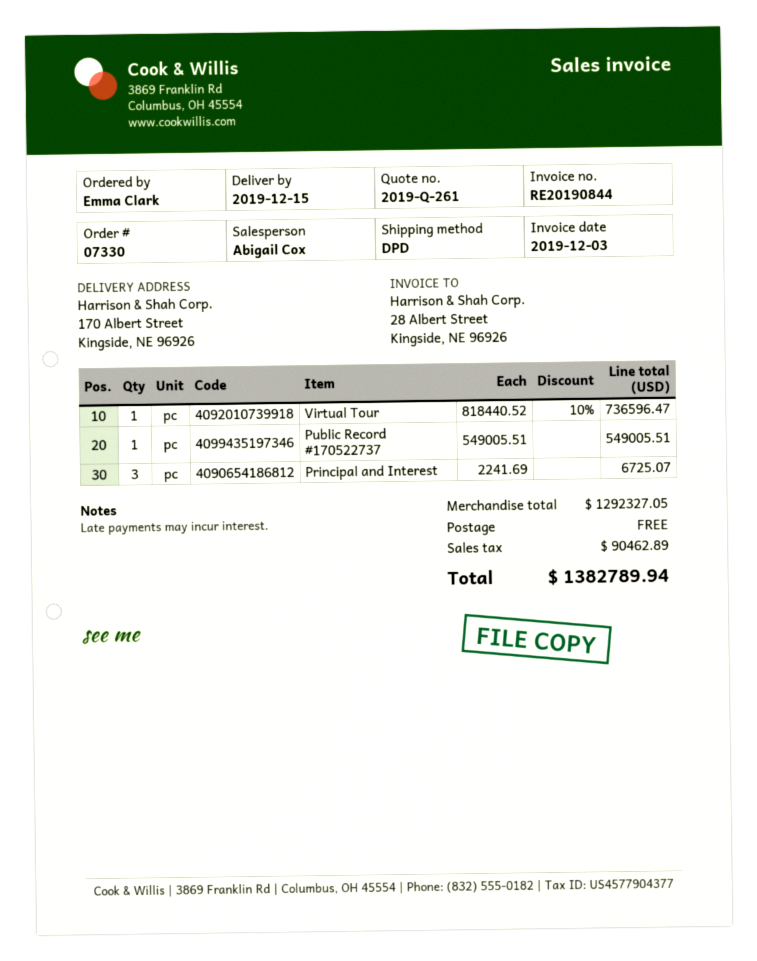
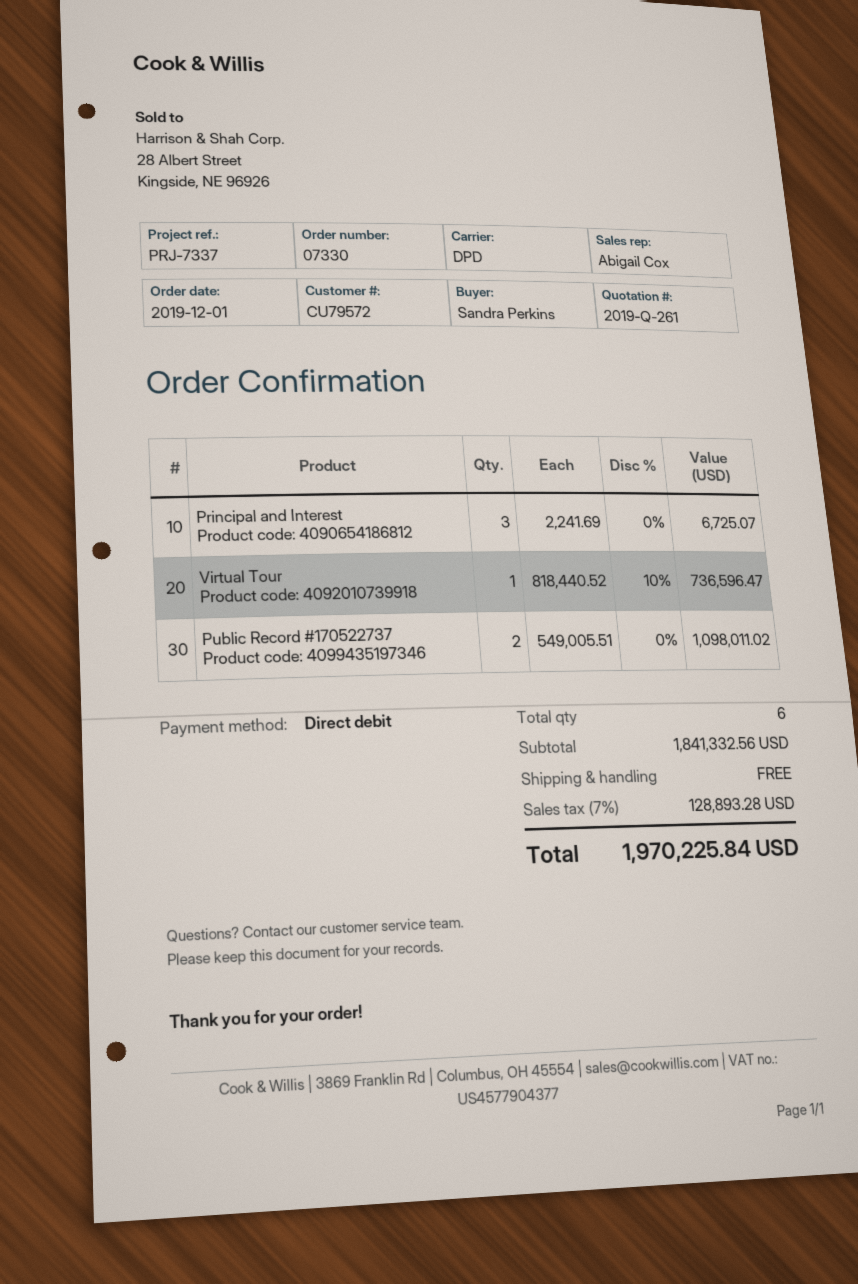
ordered by: Emma Clark -> Sandra Perkins
Public Record #170522737: 1 x 549005.51 = 549005.51 -> 2 x 549005.51 = 1098011.02
subtotal: 1292327.05 -> 1841332.56
tax: 90462.89 -> 128893.28
total: 1382789.94 -> 1970225.84

